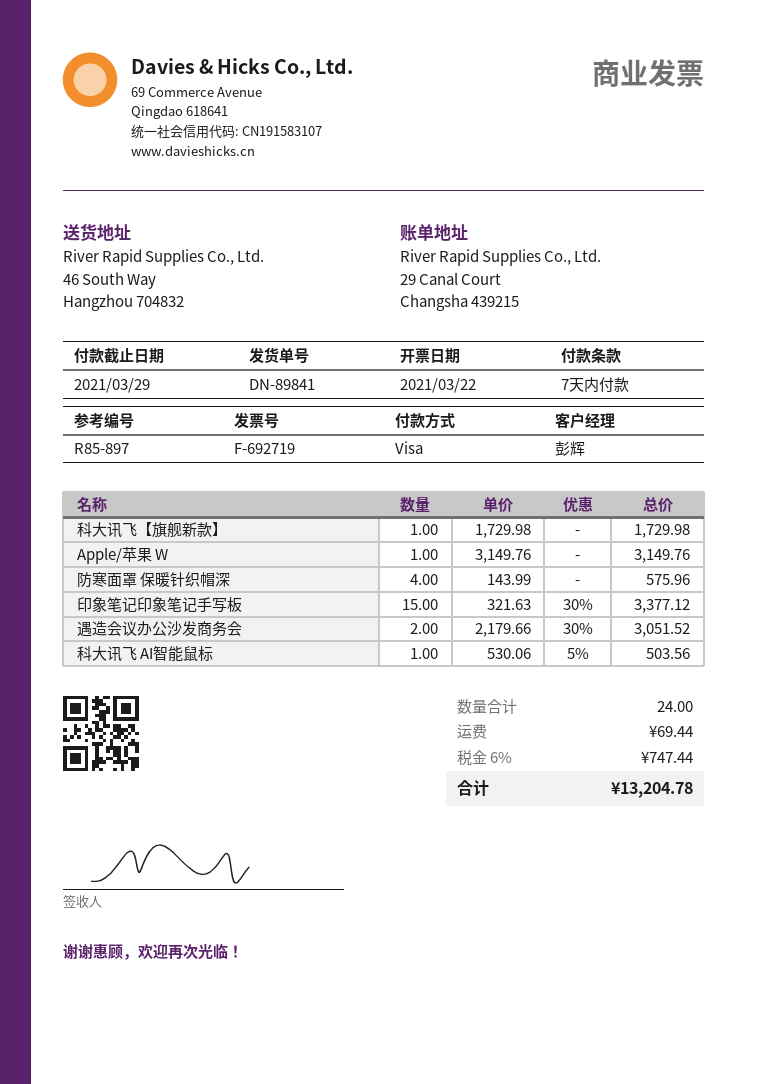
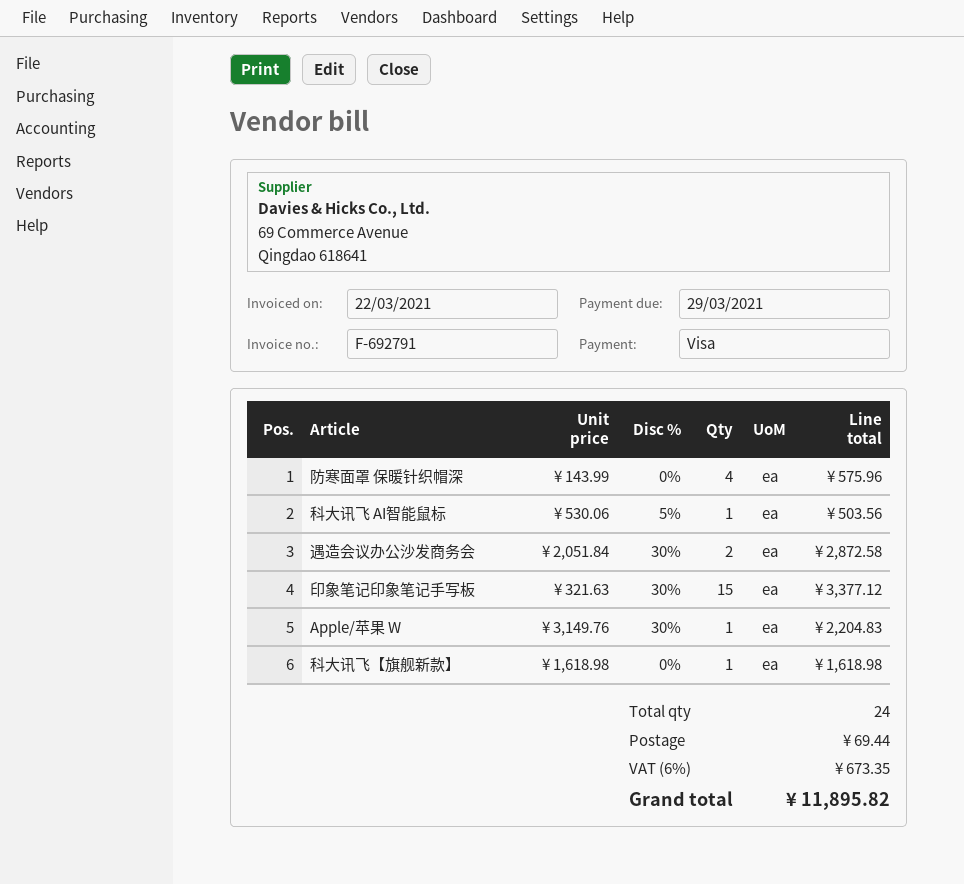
invoice number: F-692719 -> F-692791
科大讯飞【旗舰新款】: 1 x 1729.98 = 1729.98 -> 1 x 1618.98 = 1618.98
Apple/苹果 W: 1 x 3149.76 = 3149.76 -> 1 x 3149.76 - 30% = 2204.83
遇造会议办公沙发商务会: 2 x 2179.66 - 30% = 3051.52 -> 2 x 2051.84 - 30% = 2872.58
tax: 6% = 747.44 -> 6% = 673.35
total: 13204.78 -> 11895.82

